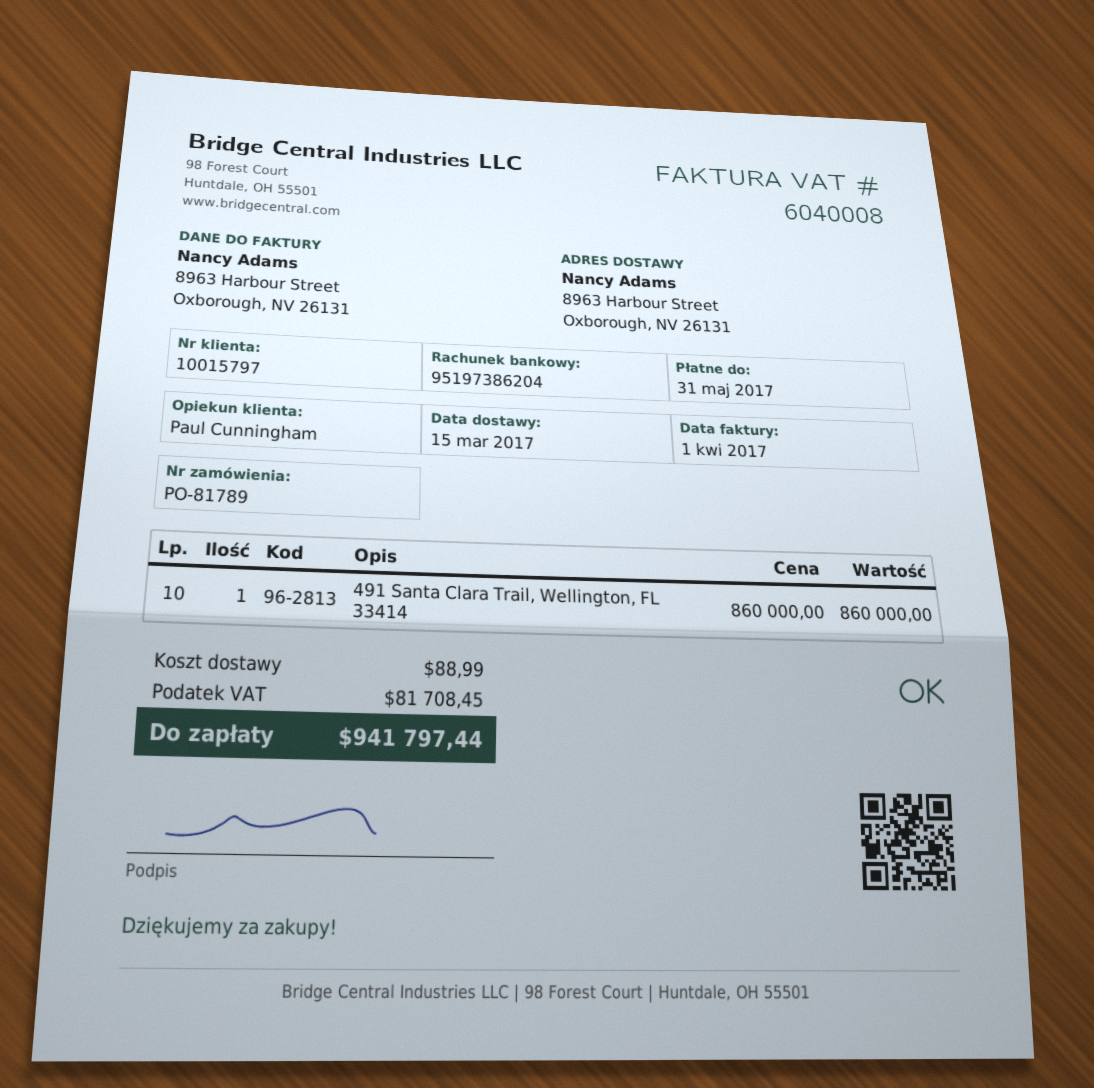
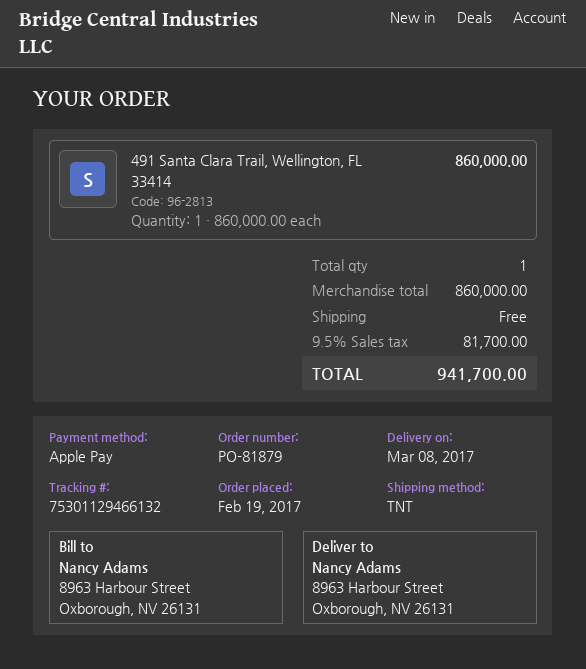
order number: PO-81789 -> PO-81879
delivery date: 2017-03-15 -> 2017-03-08
shipping: 88.99 -> 0.00
tax: 81708.45 -> 81700.00
total: 941797.44 -> 941700.00

